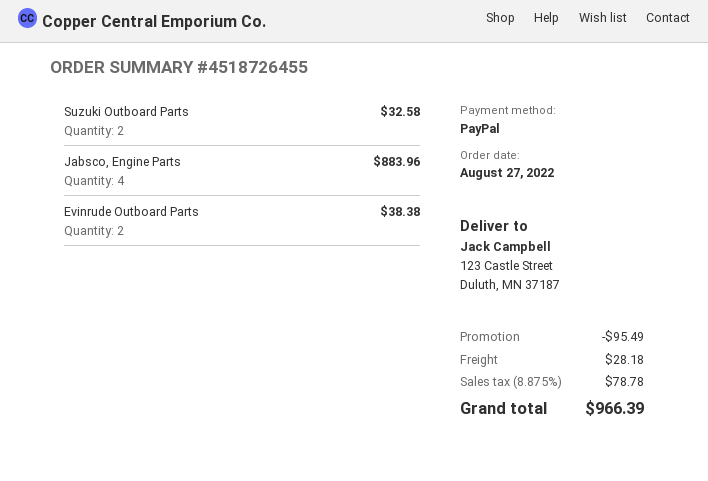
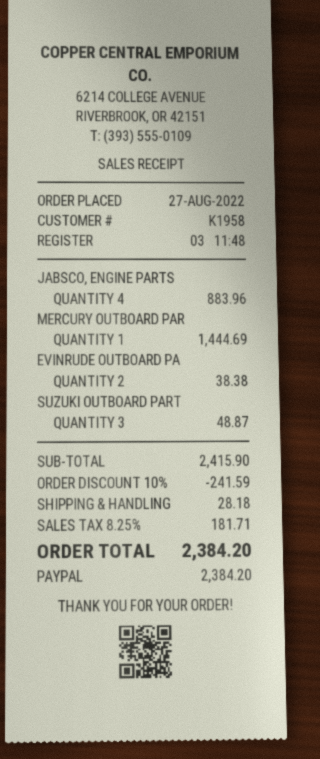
Suzuki Outboard Parts: 2 for 32.58 -> 3 for 48.87
MERCURY OUTBOARD PAR: none -> 1 for 1444.69
discount: 95.49 -> 241.59
tax: 8.875% = 78.78 -> 8.25% = 181.71
total: 966.39 -> 2384.20

